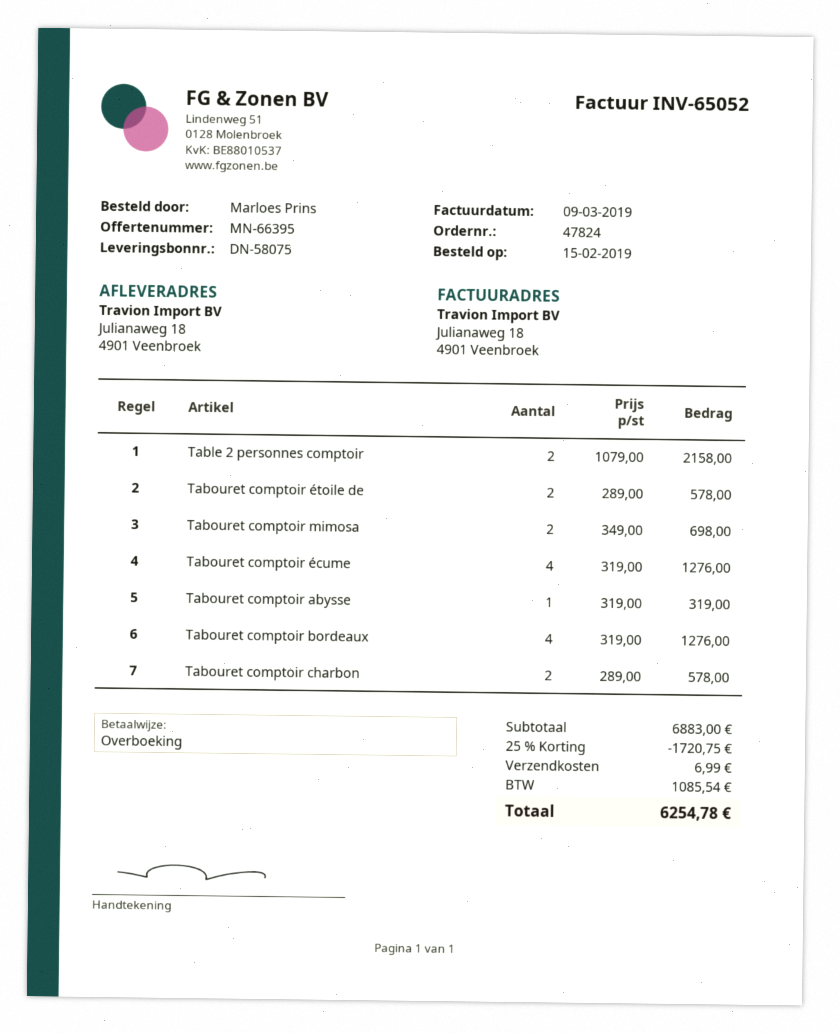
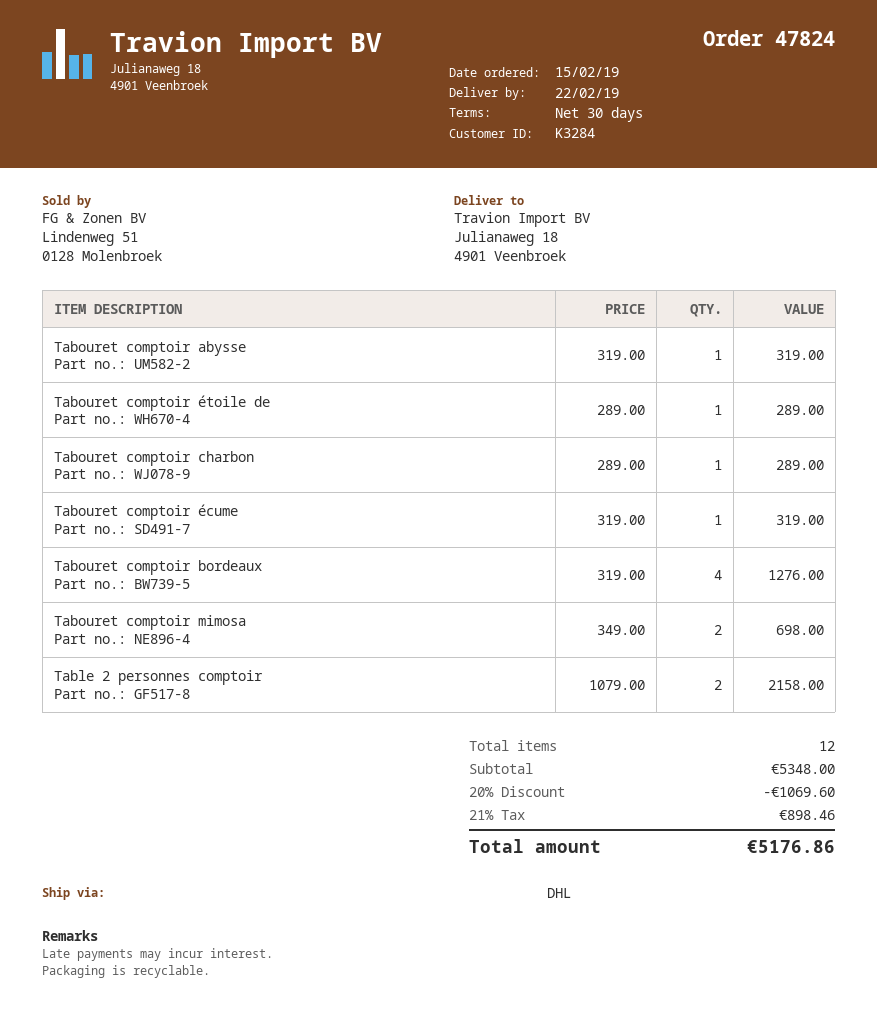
Tabouret comptoir étoile de: 2 x 289.00 = 578.00 -> 1 x 289.00 = 289.00
Tabouret comptoir écume: 4 x 319.00 = 1276.00 -> 1 x 319.00 = 319.00
Tabouret comptoir charbon: 2 x 289.00 = 578.00 -> 1 x 289.00 = 289.00
subtotal: 6883.00 -> 5348.00
discount: 25% = 1720.75 -> 20% = 1069.60
shipping: 6.99 -> none
tax: 1085.54 -> 898.46
total: 6254.78 -> 5176.86

